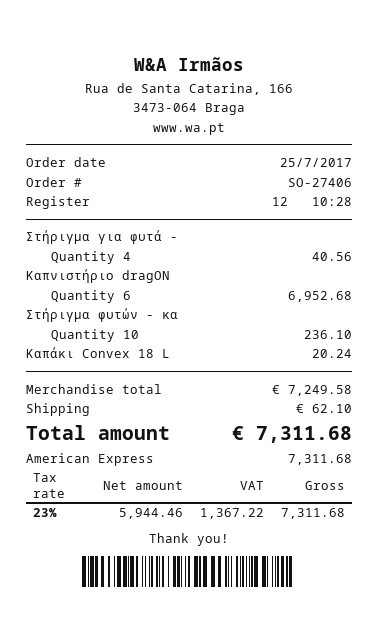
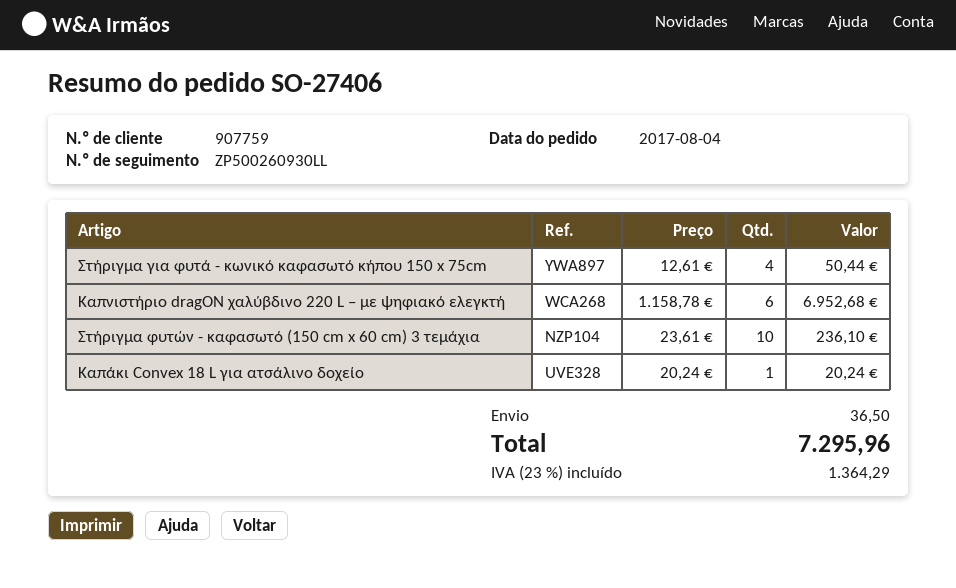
order date: 2017-07-25 -> 2017-08-04
Στήριγμα για φυτά -: 4 for 40.56 -> 4 for 50.44
shipping: 62.10 -> 36.50
tax: 23% = 1367.22 -> 23% = 1364.29
total: 7311.68 -> 7295.96

